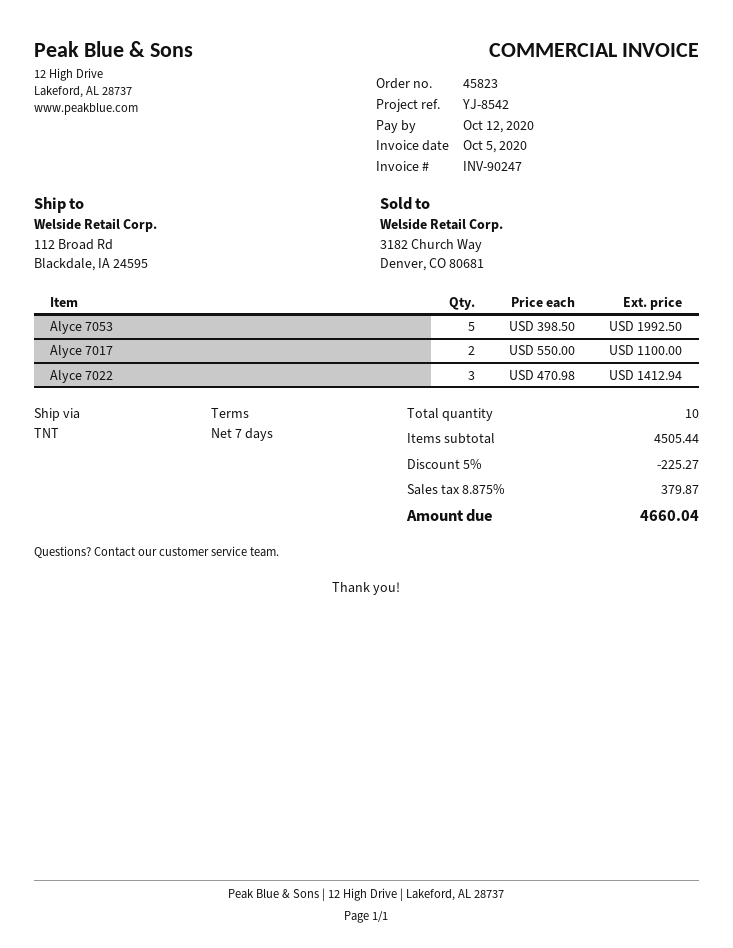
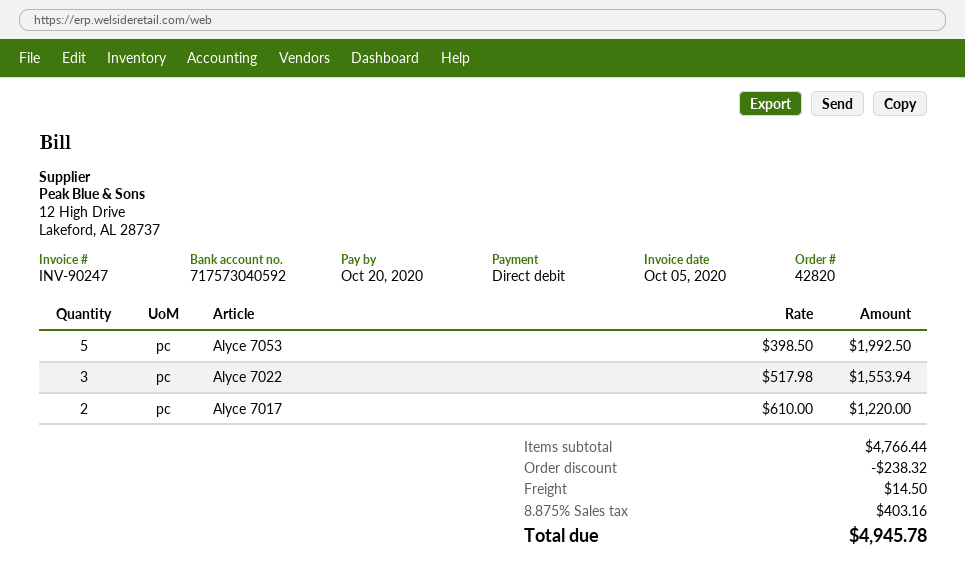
order number: 45823 -> 42820
due date: 2020-10-12 -> 2020-10-20
Alyce 7017: 2 x 550.00 = 1100.00 -> 2 x 610.00 = 1220.00
Alyce 7022: 3 x 470.98 = 1412.94 -> 3 x 517.98 = 1553.94
subtotal: 4505.44 -> 4766.44
discount: 225.27 -> 238.32
shipping: none -> 14.50
tax: 8.875% = 379.87 -> 8.875% = 403.16
total: 4660.04 -> 4945.78

